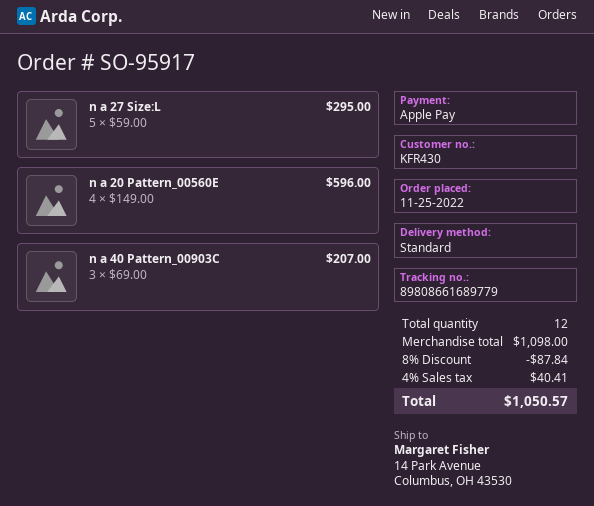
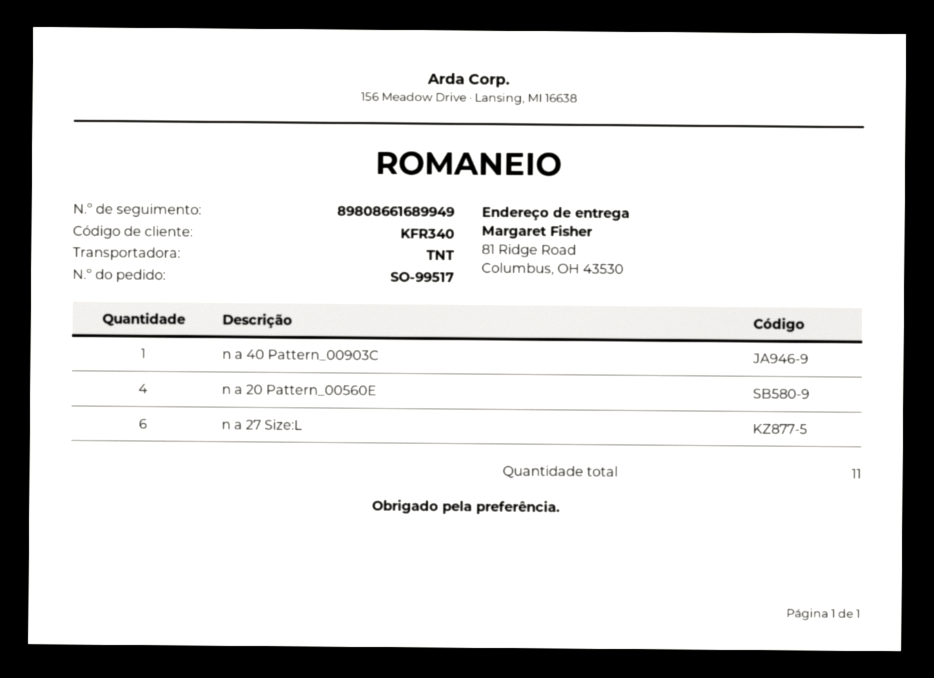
order number: SO-95917 -> SO-99517
customer number: KFR430 -> KFR340
shipping method: standard -> TNT
tracking number: 89808661689779 -> 89808661689949
ship to: 14 Park Avenue, Columbus, OH 43530 -> 81 Ridge Road, Columbus, OH 43530
n a 27 Size:L: 5 -> 6
n a 40 Pattern_00903C: 3 -> 1
total quantity: 12 -> 11

